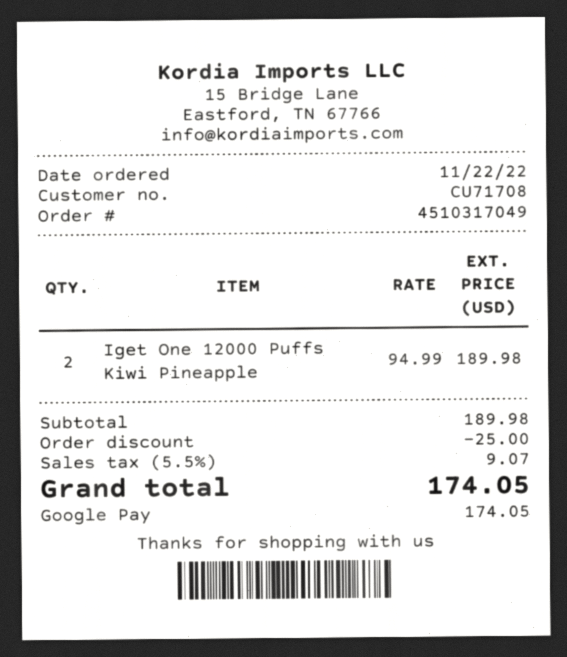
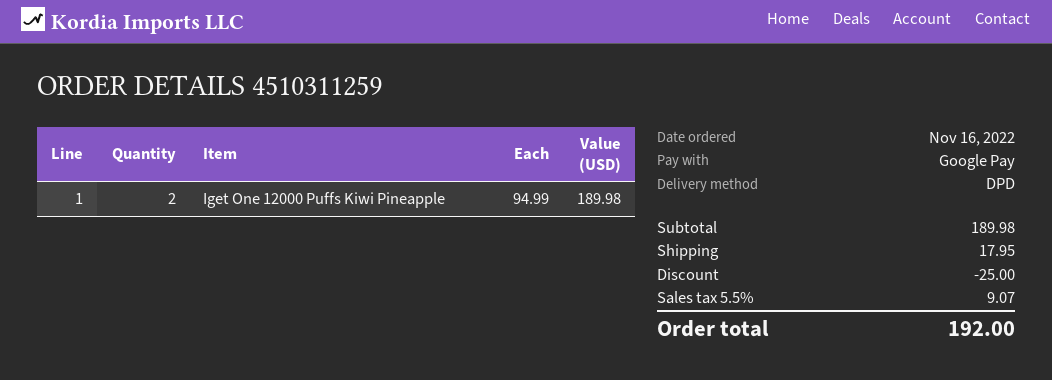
order number: 4510317049 -> 4510311259
order date: 2022-11-22 -> 2022-11-16
shipping: none -> 17.95
total: 174.05 -> 192.00

